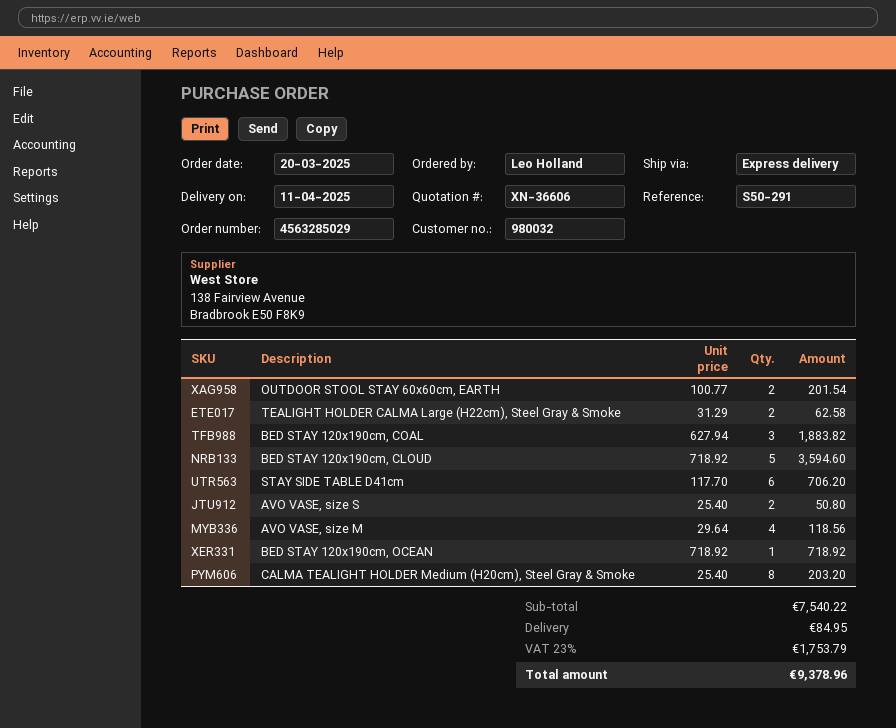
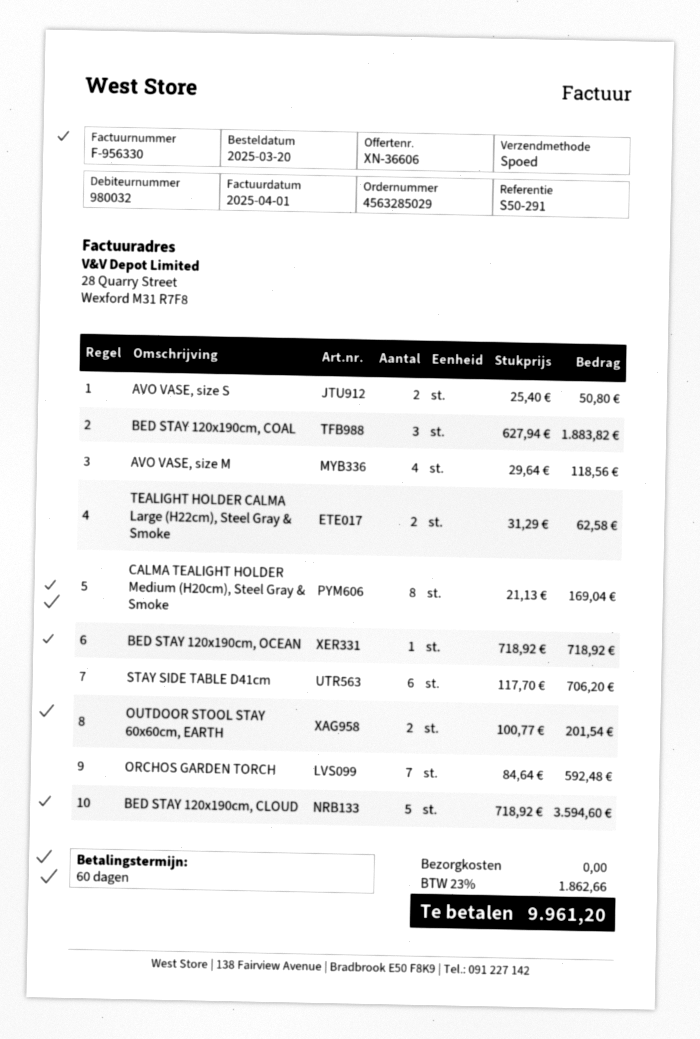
CALMA TEALIGHT HOLDER Medium (H20cm), Steel Gray & Smoke: 8 x 25.40 = 203.20 -> 8 x 21.13 = 169.04
ORCHOS GARDEN TORCH: none -> 7 x 84.64 = 592.48
shipping: 84.95 -> 0.00
tax: 23% = 1753.79 -> 23% = 1862.66
total: 9378.96 -> 9961.20

